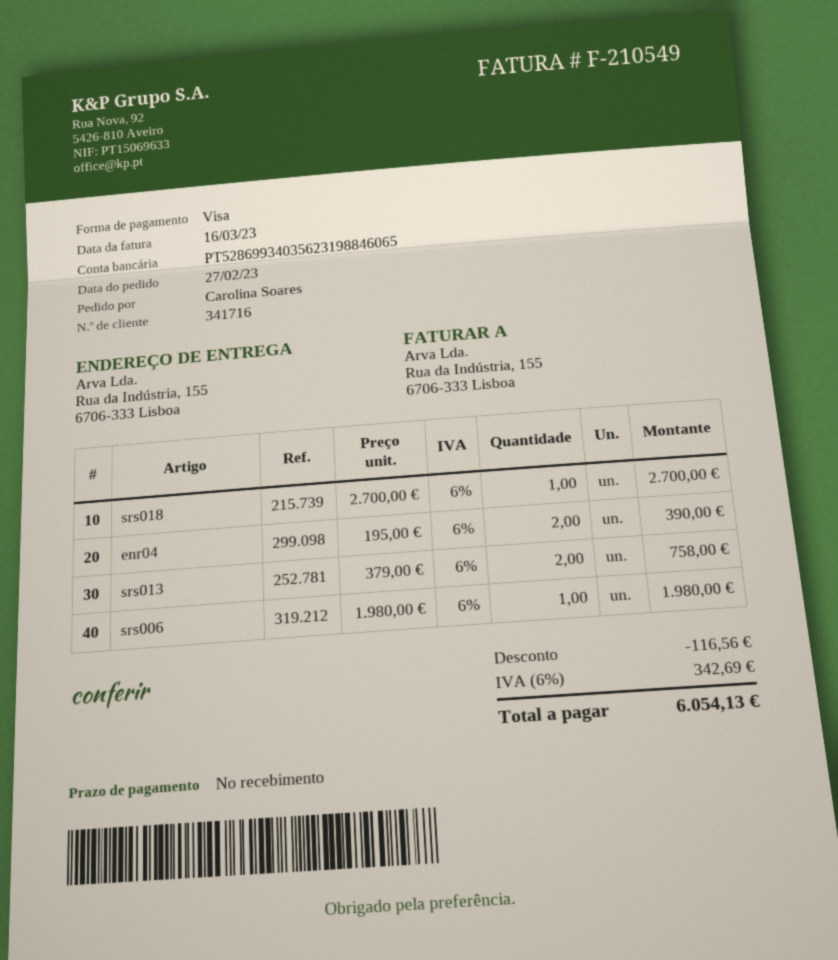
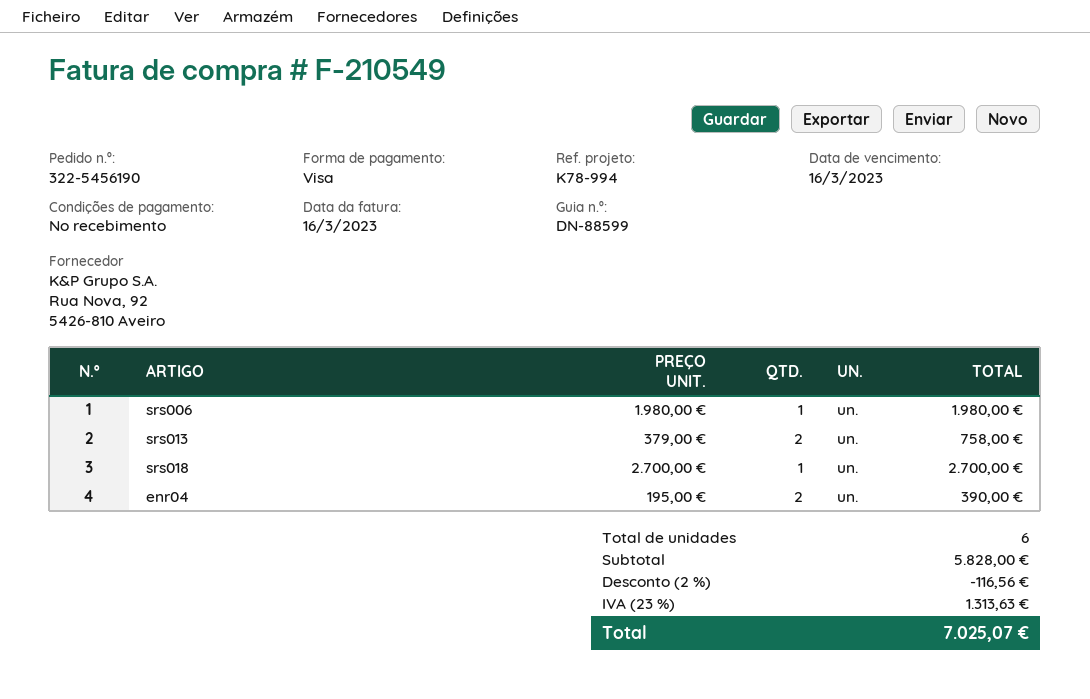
tax: 6% = 342.69 -> 23% = 1313.63
total: 6054.13 -> 7025.07

